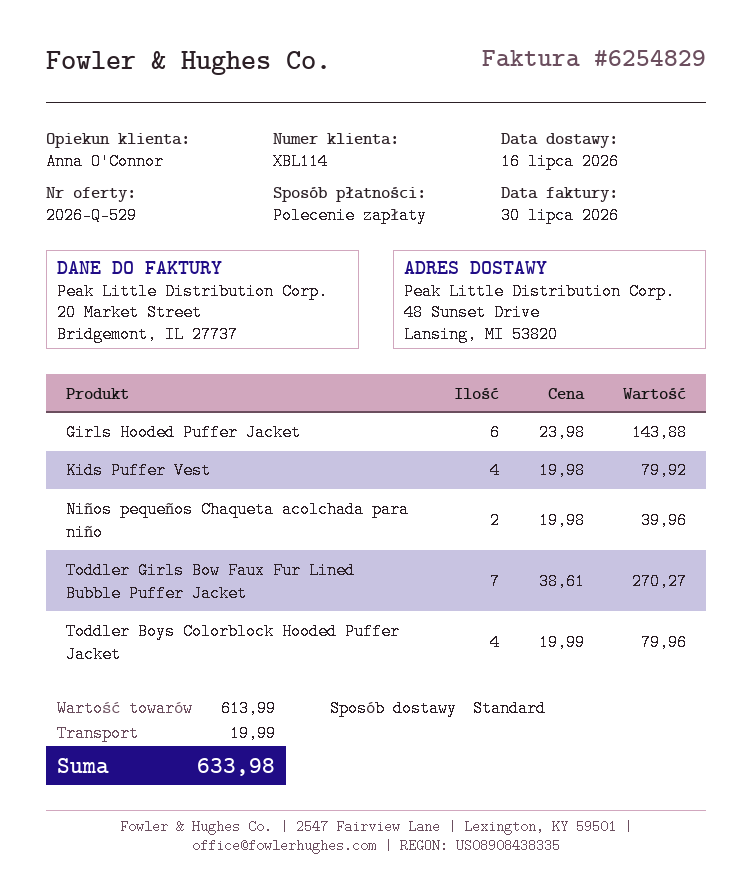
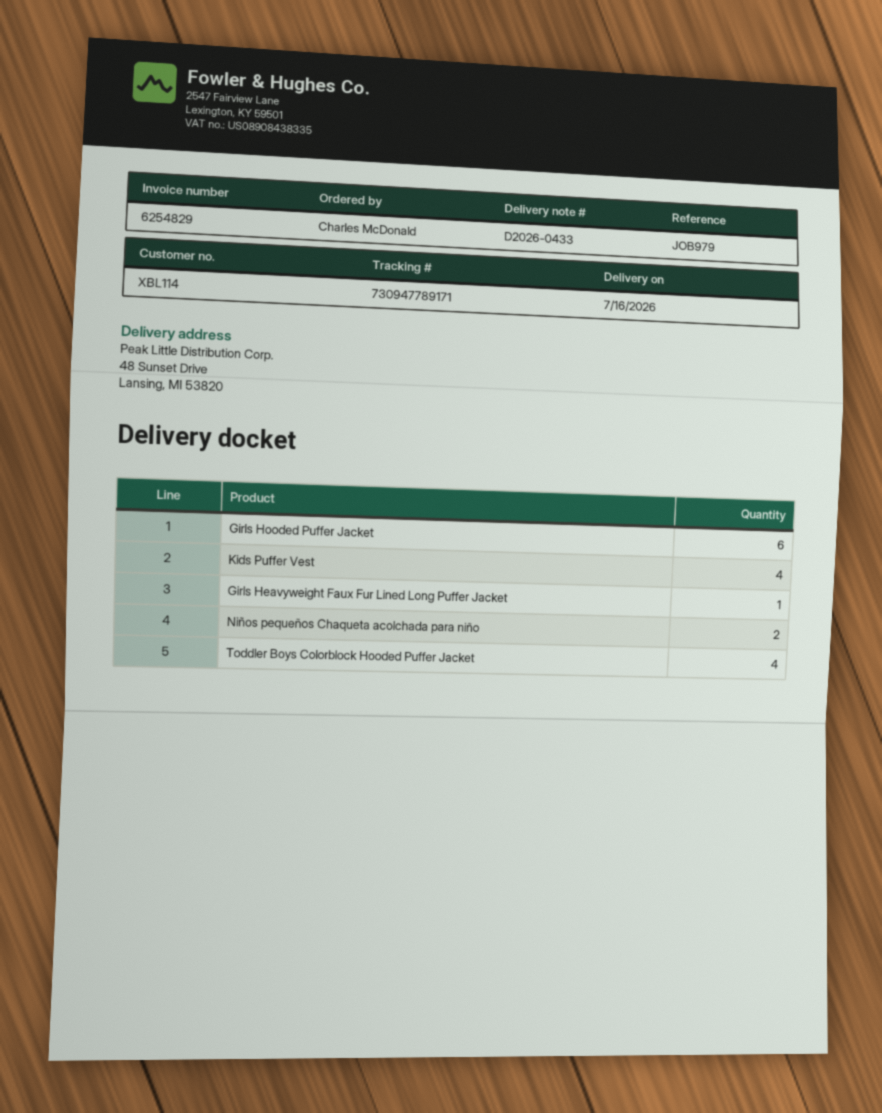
Toddler Girls Bow Faux Fur Lined Bubble Puffer Jacket: 7 -> none
Girls Heavyweight Faux Fur Lined Long Puffer Jacket: none -> 1

